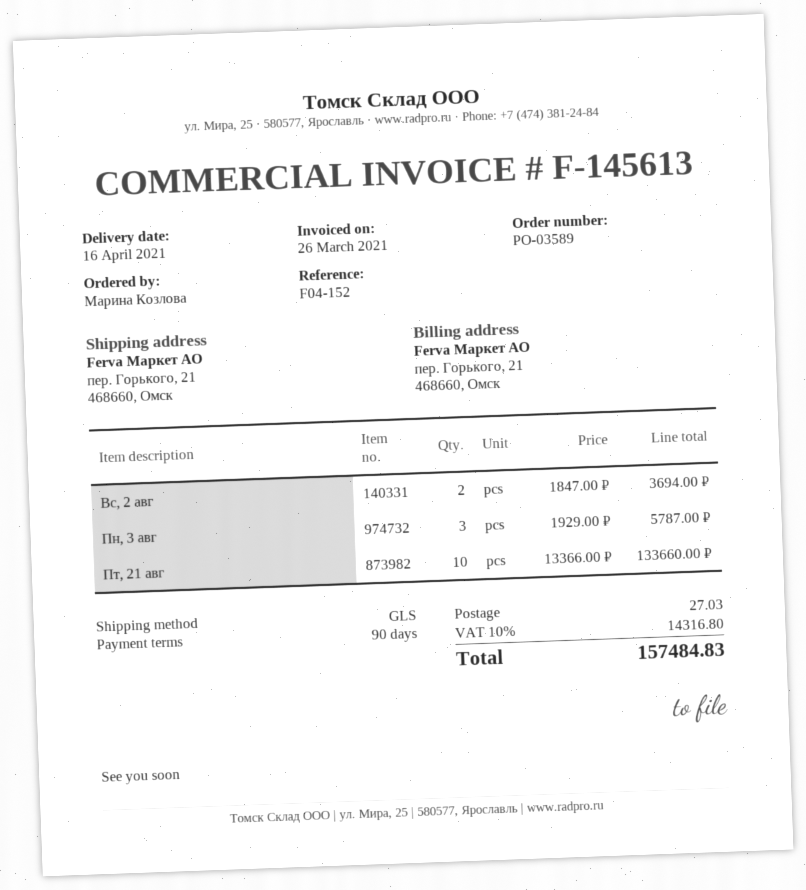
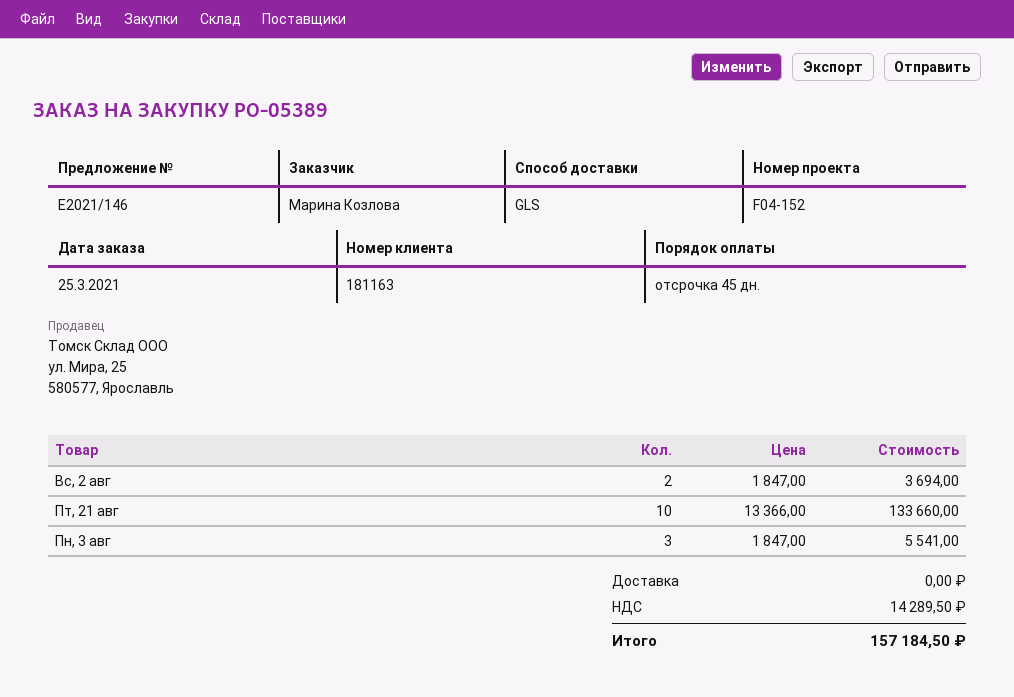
order number: PO-03589 -> PO-05389
payment terms: 90 days -> 45 days
Пн, 3 авг: 3 x 1929.00 = 5787.00 -> 3 x 1847.00 = 5541.00
shipping: 27.03 -> 0.00
tax: 14316.80 -> 14289.50
total: 157484.83 -> 157184.50

